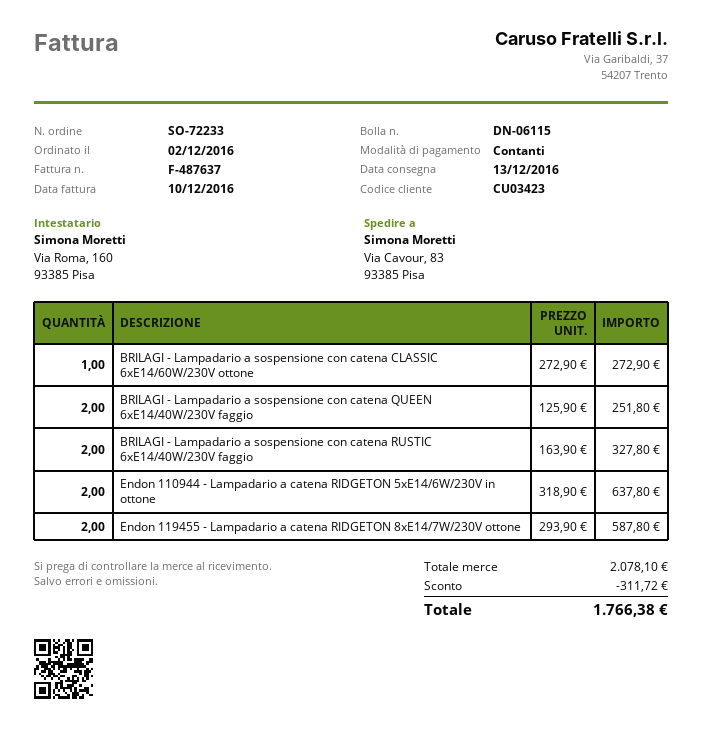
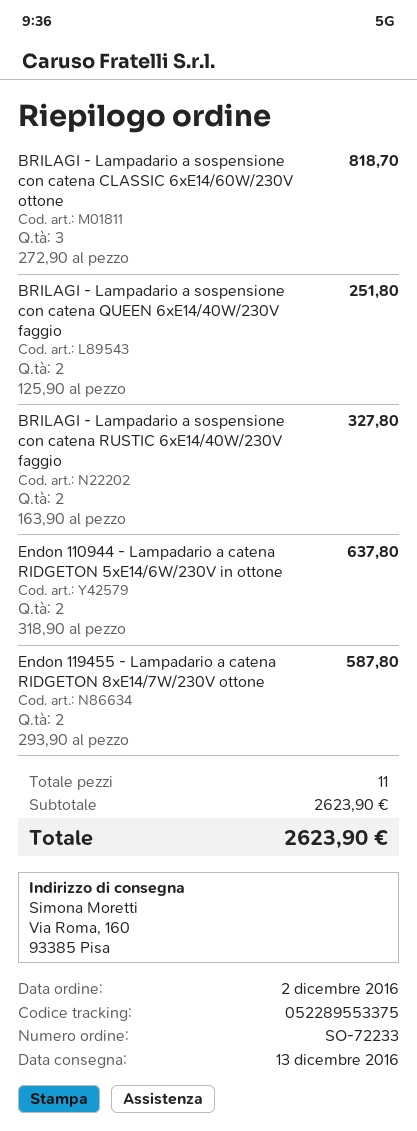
ship to: Via Cavour, 83, 93385 Pisa -> Via Roma, 160, 93385 Pisa
BRILAGI - Lampadario a sospensione con catena CLASSIC 6xE14/60W/230V ottone: 1 x 272.90 = 272.90 -> 3 x 272.90 = 818.70
subtotal: 2078.10 -> 2623.90
discount: 311.72 -> none
total: 1766.38 -> 2623.90

